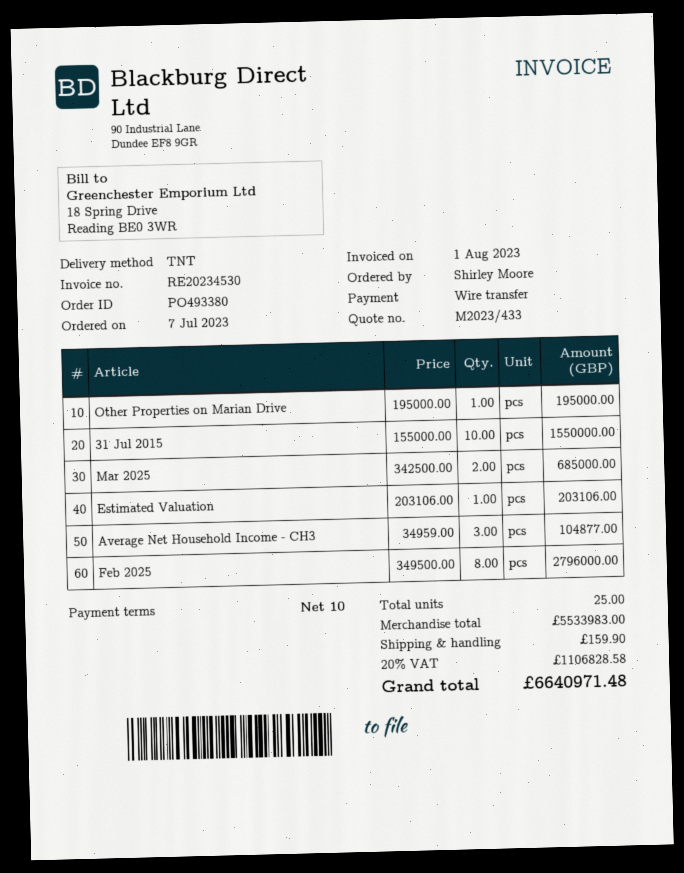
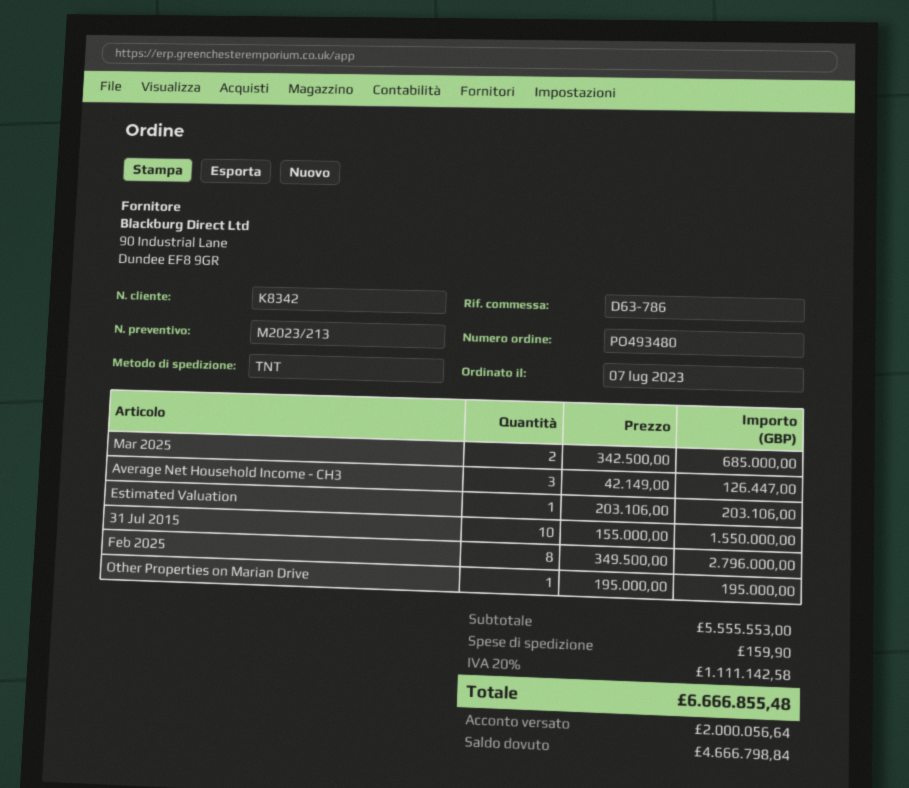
quote number: M2023/433 -> M2023/213
order number: PO493380 -> PO493480
Average Net Household Income - CH3: 3 x 34959.00 = 104877.00 -> 3 x 42149.00 = 126447.00
subtotal: 5533983.00 -> 5555553.00
tax: 20% = 1106828.58 -> 20% = 1111142.58
total: 6640971.48 -> 6666855.48

